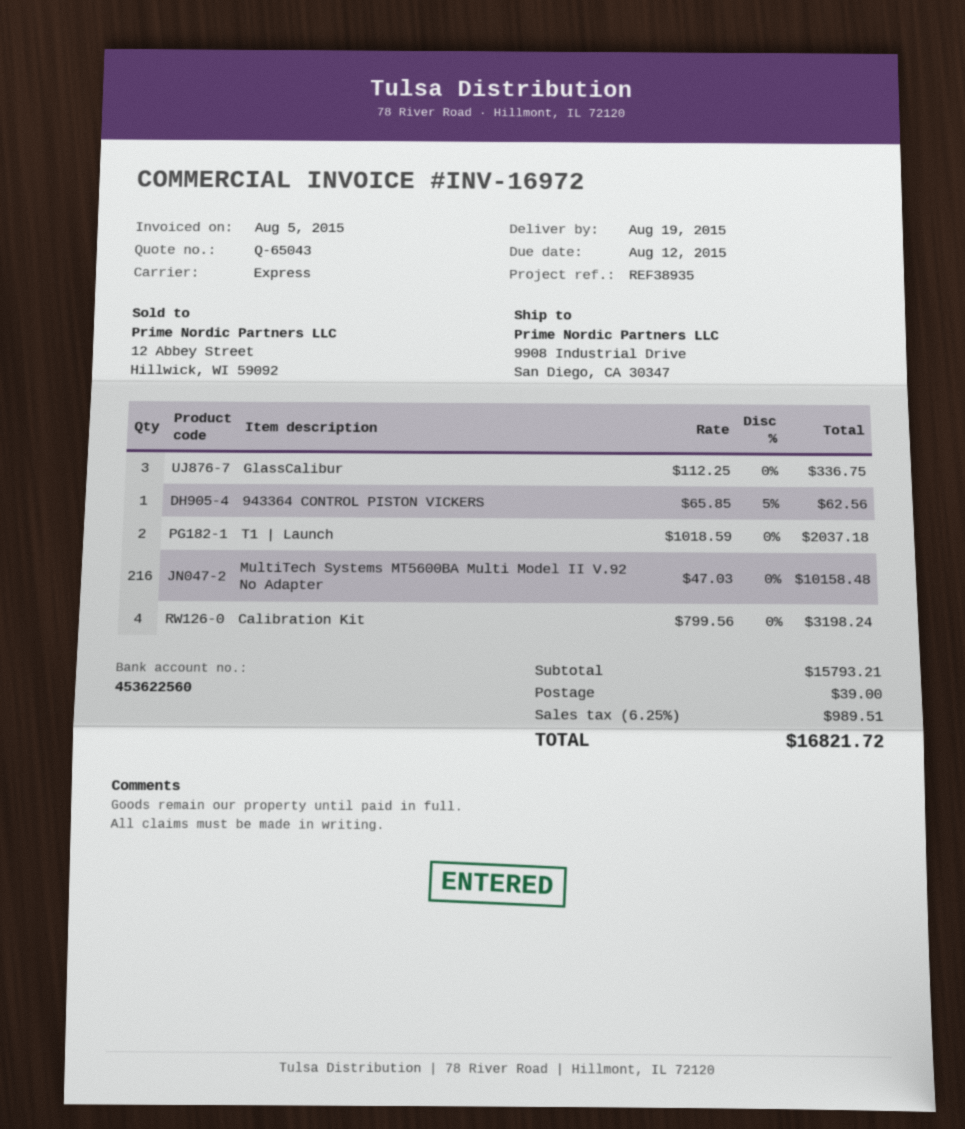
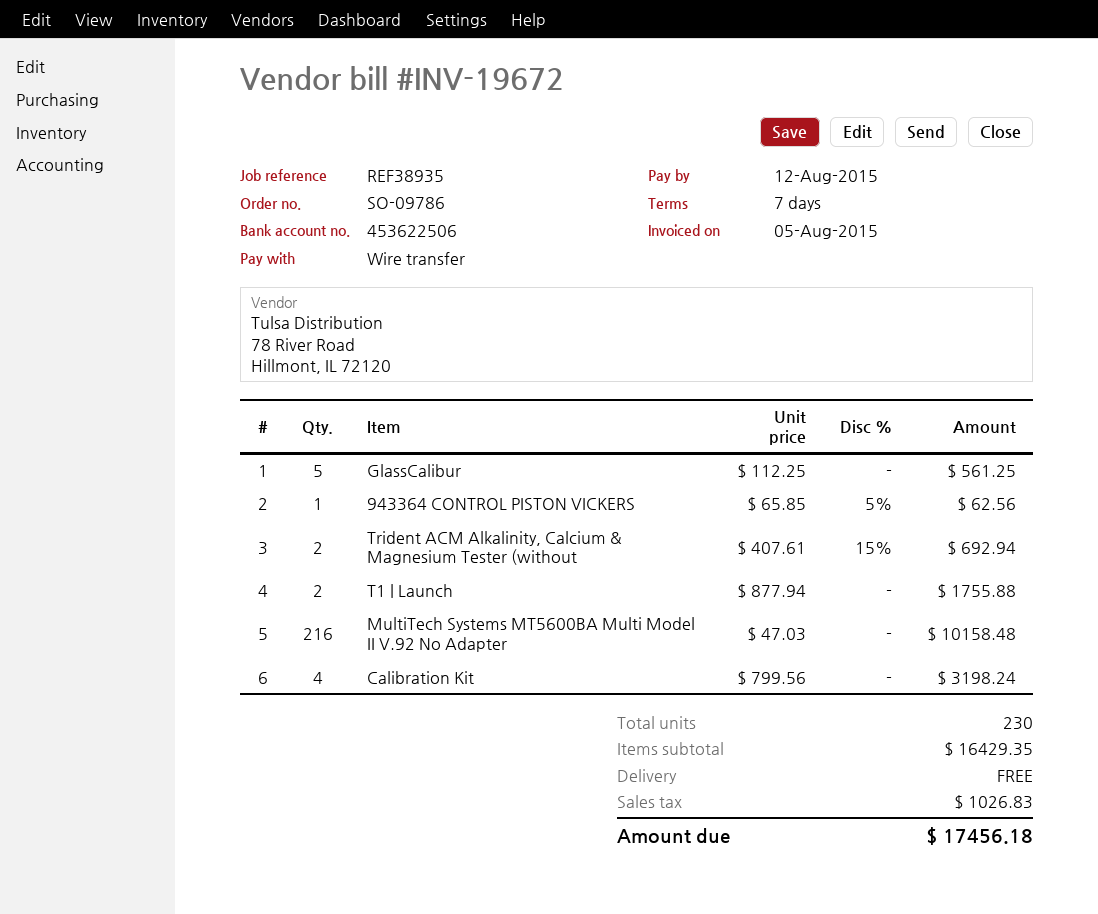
invoice number: INV-16972 -> INV-19672
bank account: 453622560 -> 453622506
GlassCalibur: 3 x 112.25 = 336.75 -> 5 x 112.25 = 561.25
T1 | Launch: 2 x 1018.59 = 2037.18 -> 2 x 877.94 = 1755.88
Trident ACM Alkalinity, Calcium & Magnesium Tester (without: none -> 2 x 407.61 - 15% = 692.94
subtotal: 15793.21 -> 16429.35
shipping: 39.00 -> 0.00
tax: 989.51 -> 1026.83
total: 16821.72 -> 17456.18

